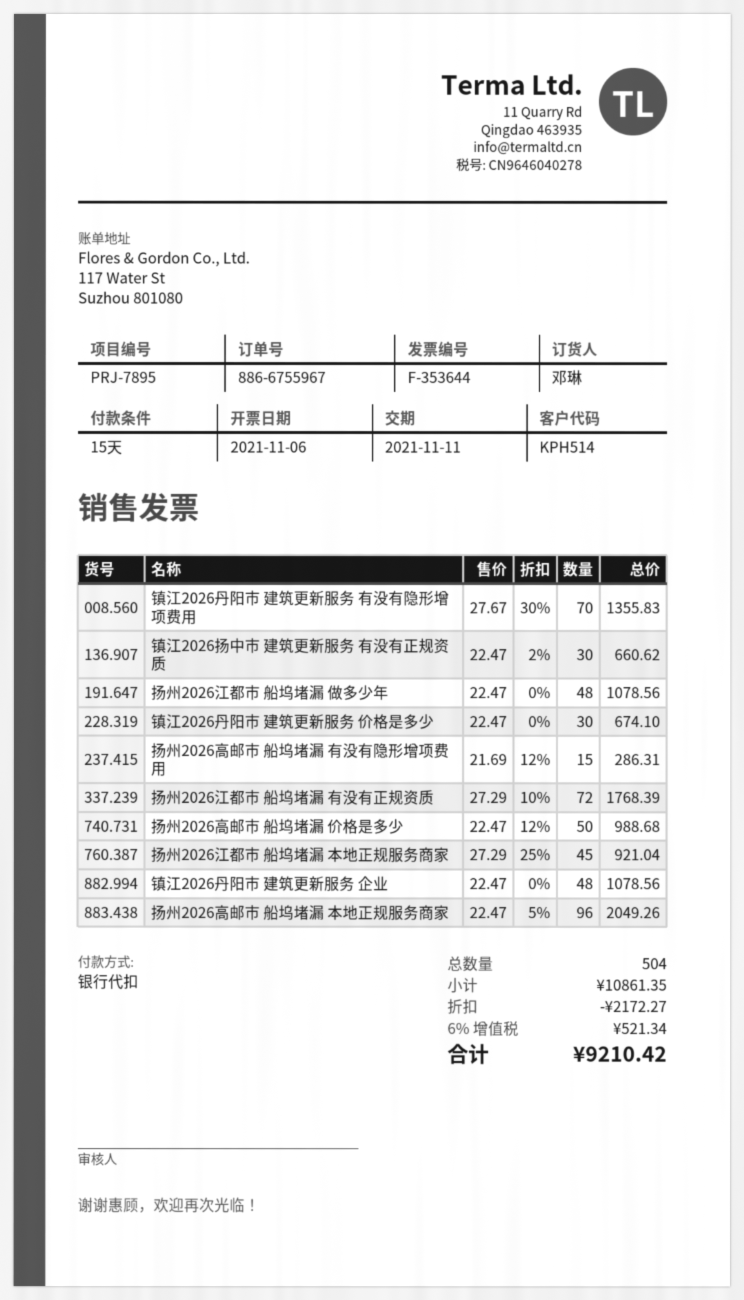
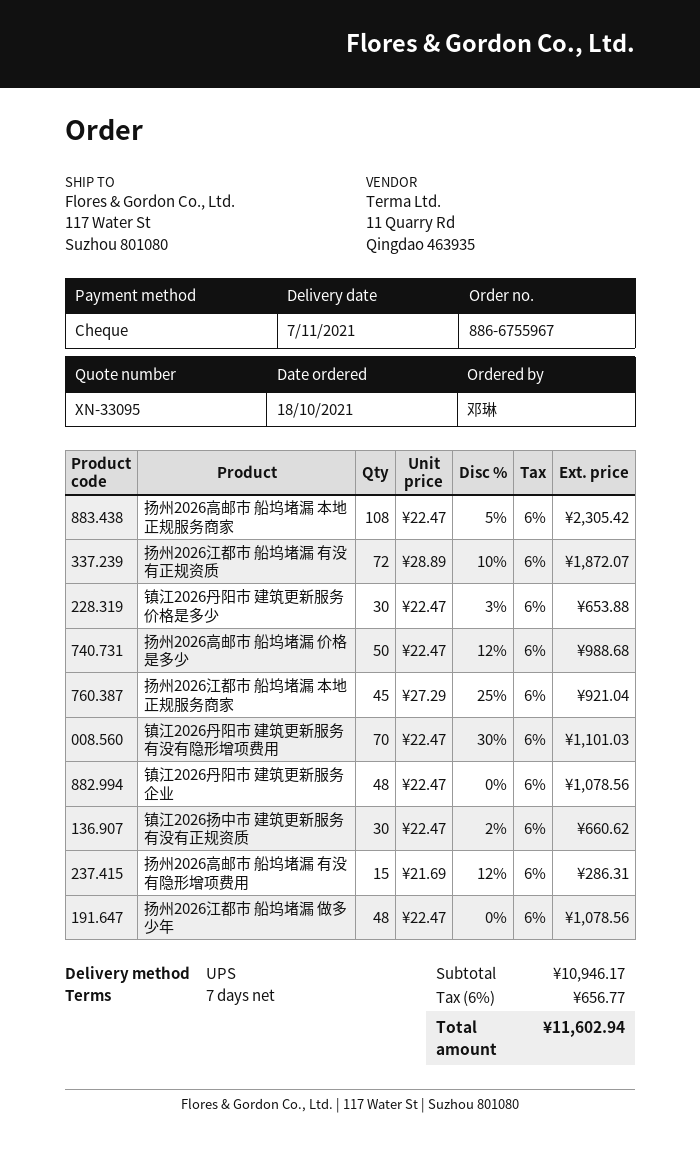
delivery date: 2021-11-11 -> 2021-11-07
payment terms: 15 days -> 7 days
payment method: direct debit -> cheque
镇江2026丹阳市 建筑更新服务 有没有隐形增项费用: 70 x 27.67 - 30% = 1355.83 -> 70 x 22.47 - 30% = 1101.03
镇江2026丹阳市 建筑更新服务 价格是多少: 30 x 22.47 = 674.10 -> 30 x 22.47 - 3% = 653.88
扬州2026江都市 船坞堵漏 有没有正规资质: 72 x 27.29 - 10% = 1768.39 -> 72 x 28.89 - 10% = 1872.07
扬州2026高邮市 船坞堵漏 本地正规服务商家: 96 x 22.47 - 5% = 2049.26 -> 108 x 22.47 - 5% = 2305.42
subtotal: 10861.35 -> 10946.17
discount: 2172.27 -> none
tax: 6% = 521.34 -> 6% = 656.77
total: 9210.42 -> 11602.94

